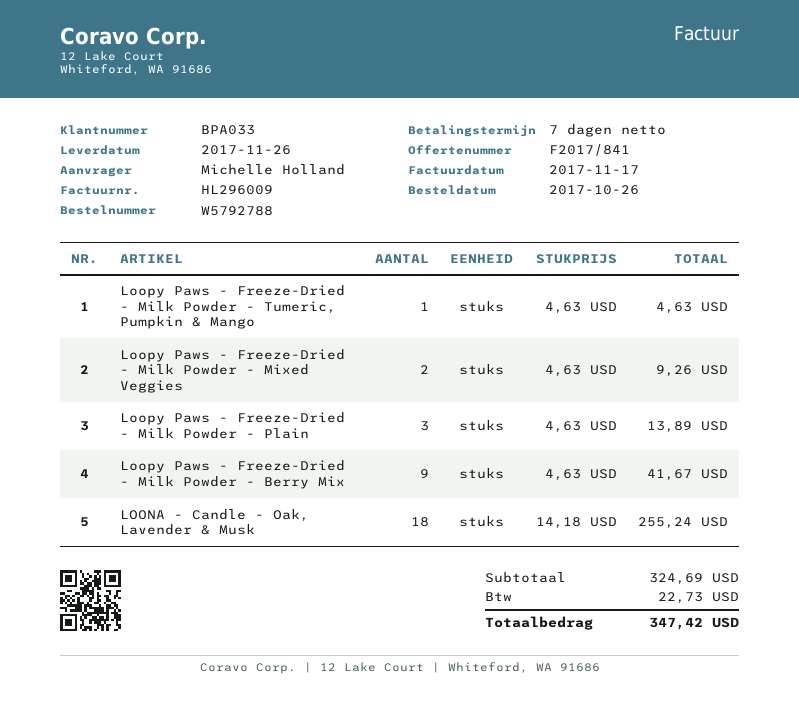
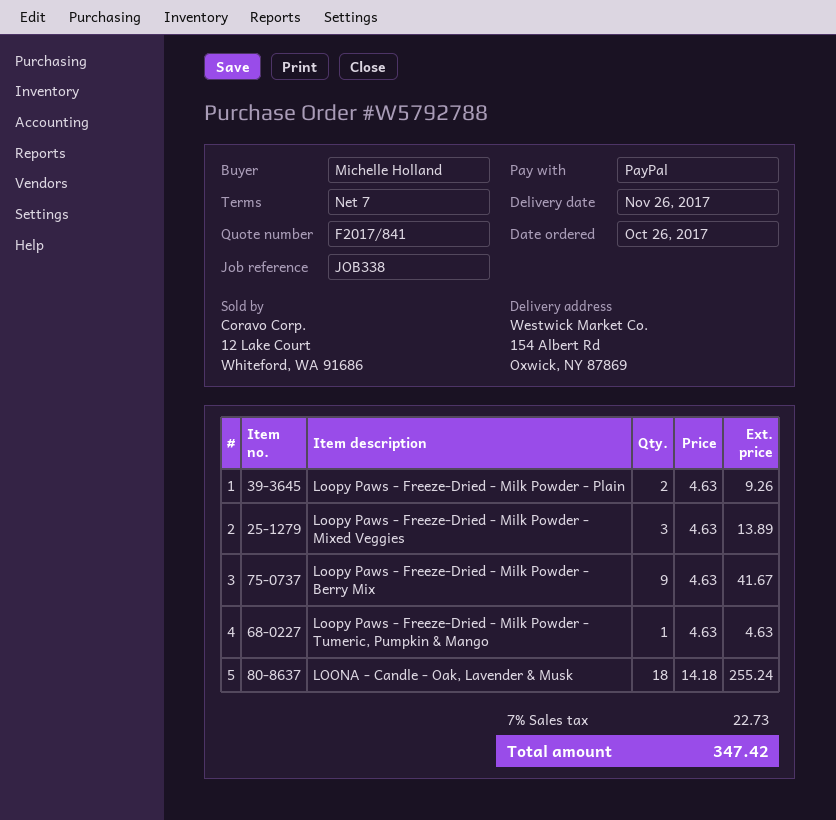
Loopy Paws - Freeze-Dried - Milk Powder - Mixed Veggies: 2 x 4.63 = 9.26 -> 3 x 4.63 = 13.89
Loopy Paws - Freeze-Dried - Milk Powder - Plain: 3 x 4.63 = 13.89 -> 2 x 4.63 = 9.26

